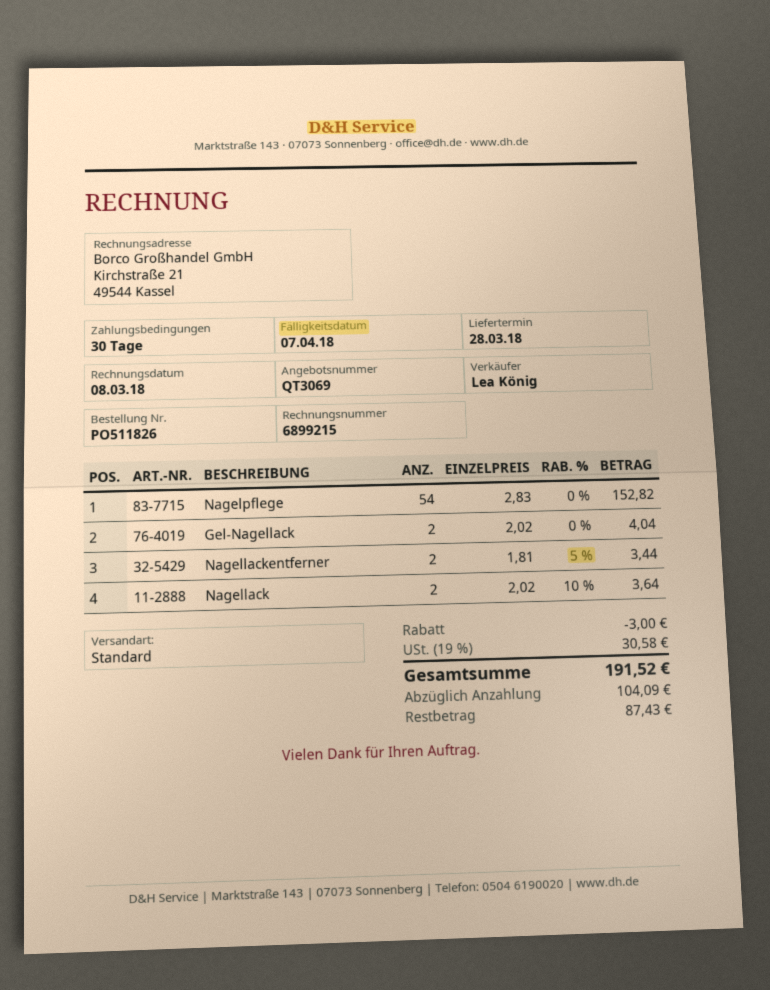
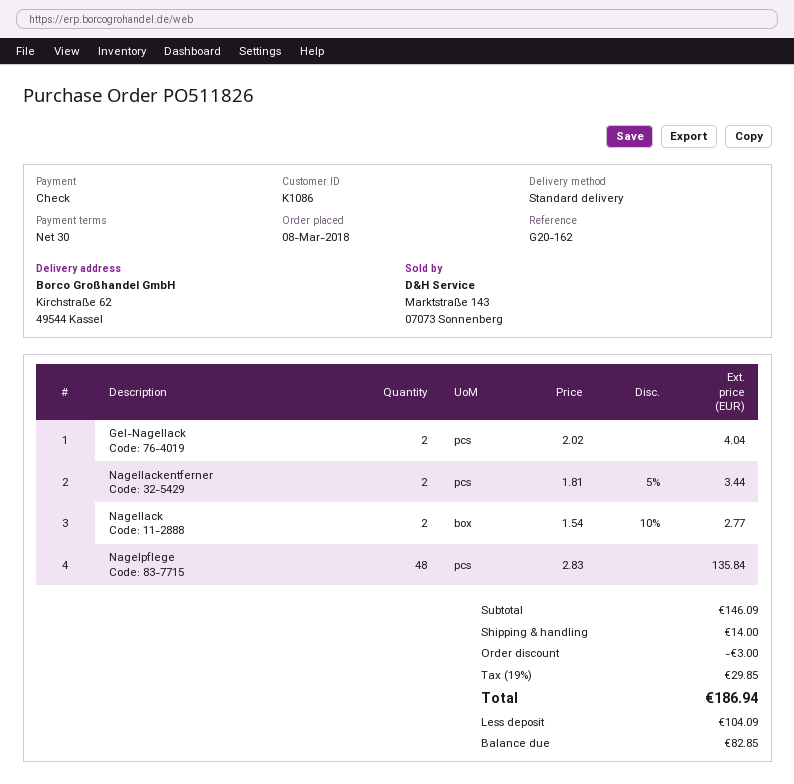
Nagelpflege: 54 x 2.83 = 152.82 -> 48 x 2.83 = 135.84
Nagellack: 2 x 2.02 - 10% = 3.64 -> 2 x 1.54 - 10% = 2.77
shipping: none -> 14.00
tax: 19% = 30.58 -> 19% = 29.85
total: 191.52 -> 186.94
balance: 87.43 -> 82.85

